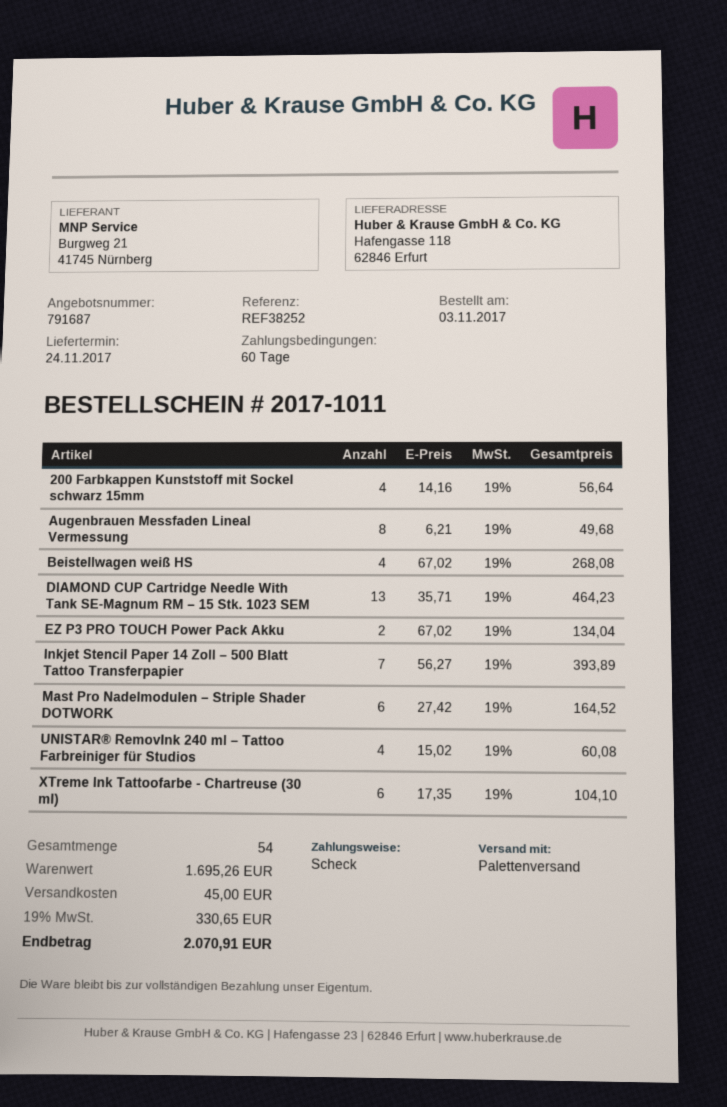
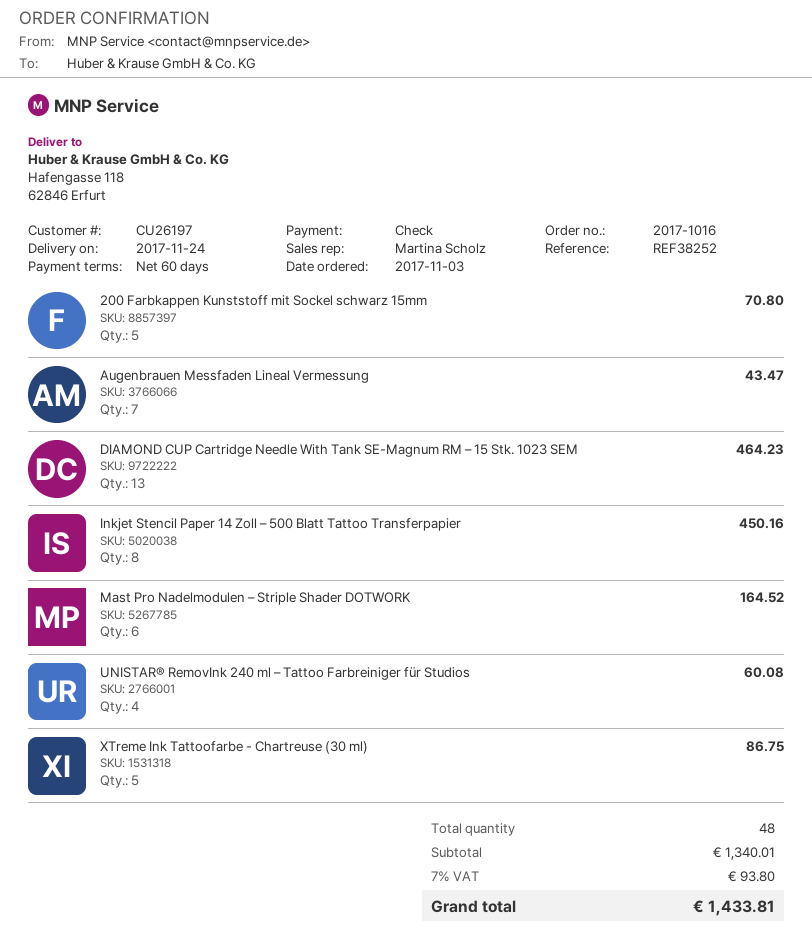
order number: 2017-1011 -> 2017-1016
200 Farbkappen Kunststoff mit Sockel schwarz 15mm: 4 for 56.64 -> 5 for 70.80
Augenbrauen Messfaden Lineal Vermessung: 8 for 49.68 -> 7 for 43.47
Beistellwagen weiß HS: 4 for 268.08 -> none
EZ P3 PRO TOUCH Power Pack Akku: 2 for 134.04 -> none
Inkjet Stencil Paper 14 Zoll – 500 Blatt Tattoo Transferpapier: 7 for 393.89 -> 8 for 450.16
XTreme Ink Tattoofarbe - Chartreuse (30 ml): 6 for 104.10 -> 5 for 86.75
total quantity: 54 -> 48
subtotal: 1695.26 -> 1340.01
shipping: 45.00 -> none
tax: 19% = 330.65 -> 7% = 93.80
total: 2070.91 -> 1433.81

